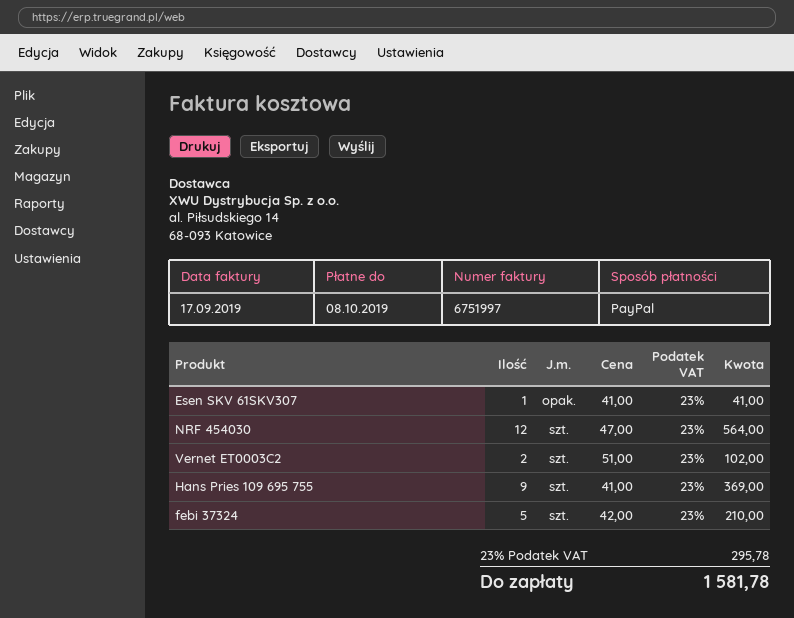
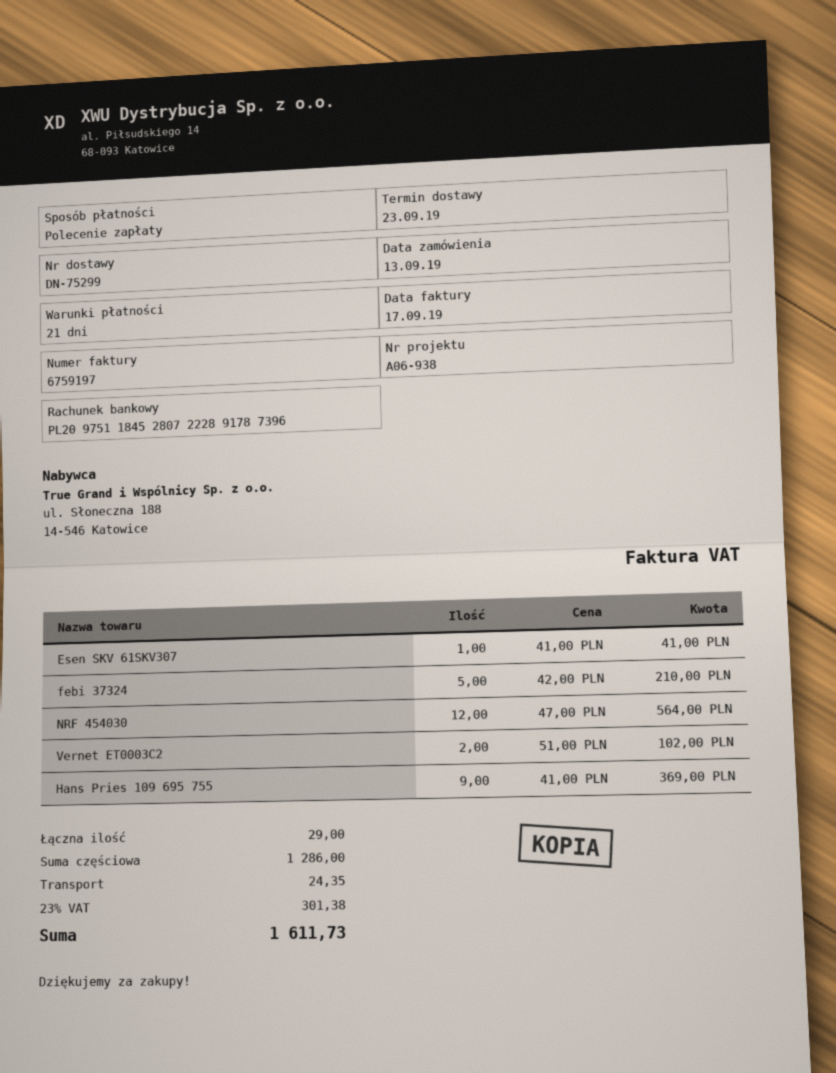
invoice number: 6751997 -> 6759197
payment method: PayPal -> direct debit
shipping: none -> 24.35
tax: 23% = 295.78 -> 23% = 301.38
total: 1581.78 -> 1611.73

